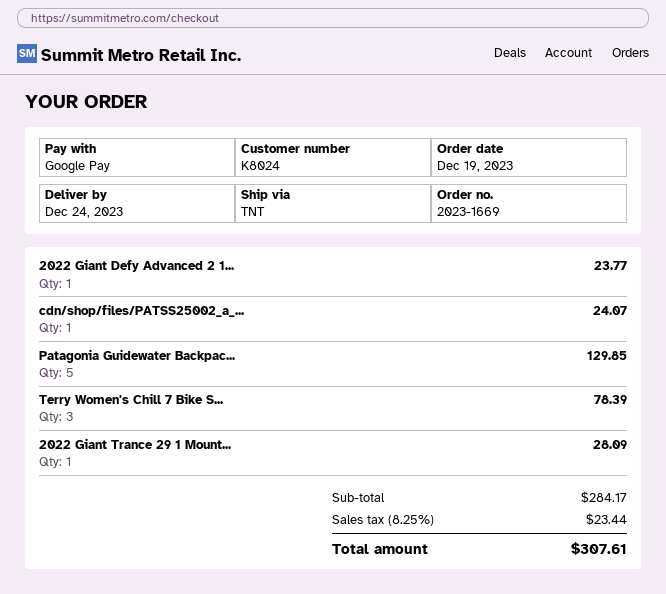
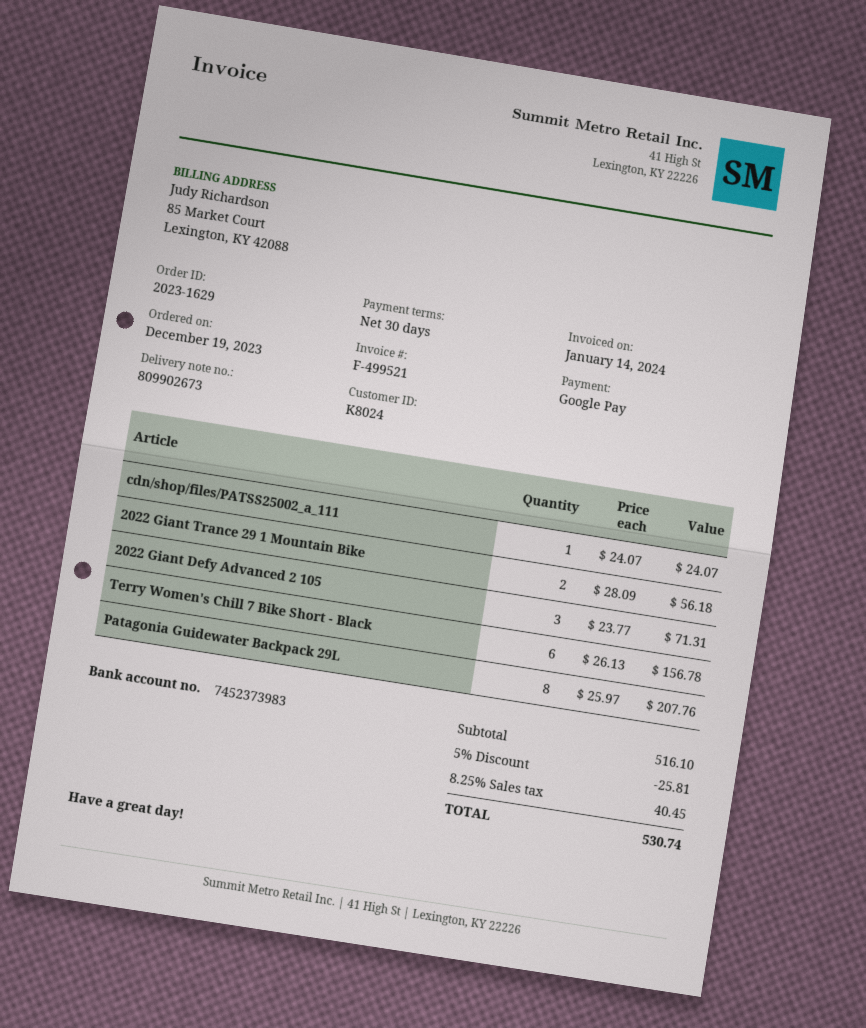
order number: 2023-1669 -> 2023-1629
2022 Giant Defy Advanced 2 1...: 1 for 23.77 -> 3 for 71.31
Patagonia Guidewater Backpac...: 5 for 129.85 -> 8 for 207.76
Terry Women's Chill 7 Bike S...: 3 for 78.39 -> 6 for 156.78
2022 Giant Trance 29 1 Mount...: 1 for 28.09 -> 2 for 56.18
subtotal: 284.17 -> 516.10
discount: none -> 5% = 25.81
tax: 8.25% = 23.44 -> 8.25% = 40.45
total: 307.61 -> 530.74

